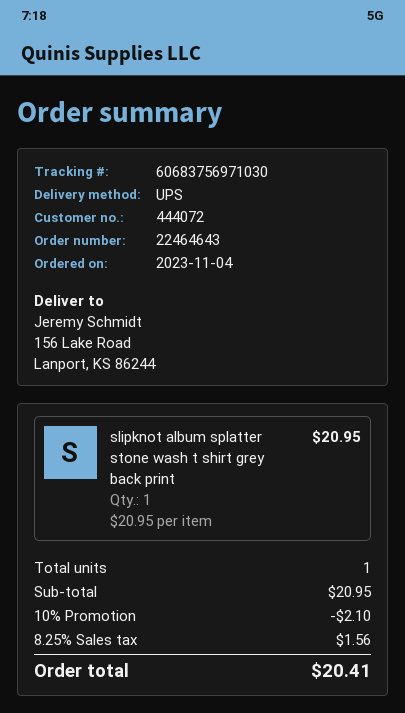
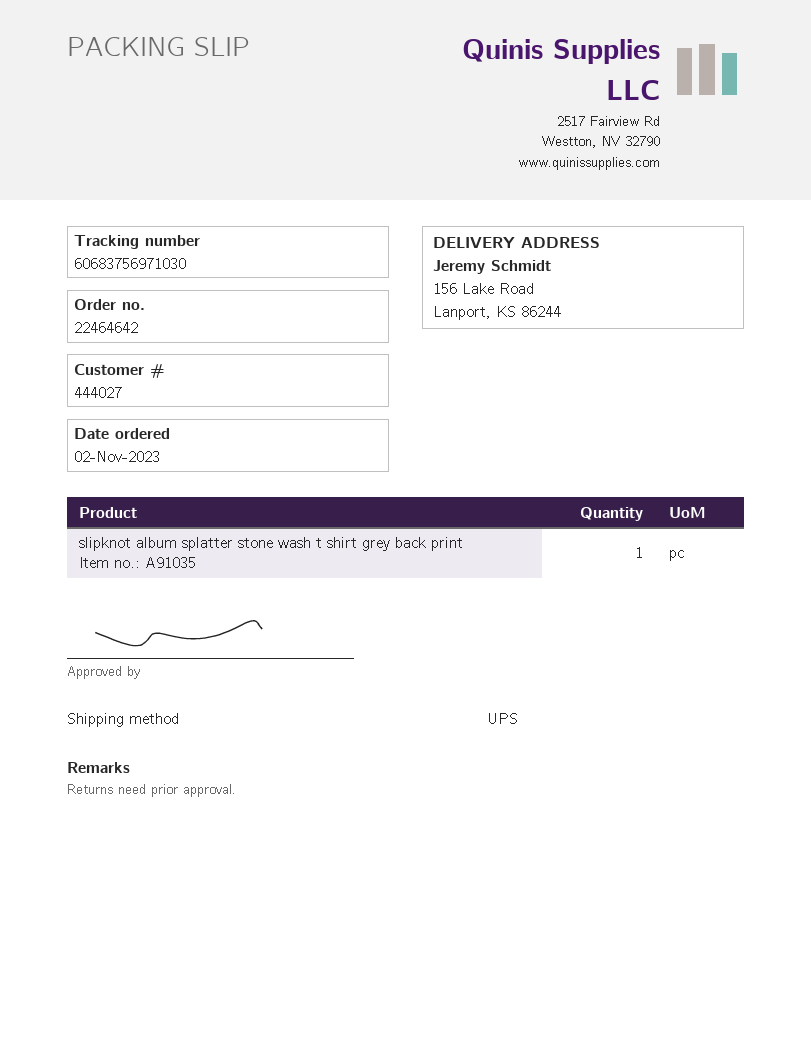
order number: 22464643 -> 22464642
order date: 2023-11-04 -> 2023-11-02
customer number: 444072 -> 444027

